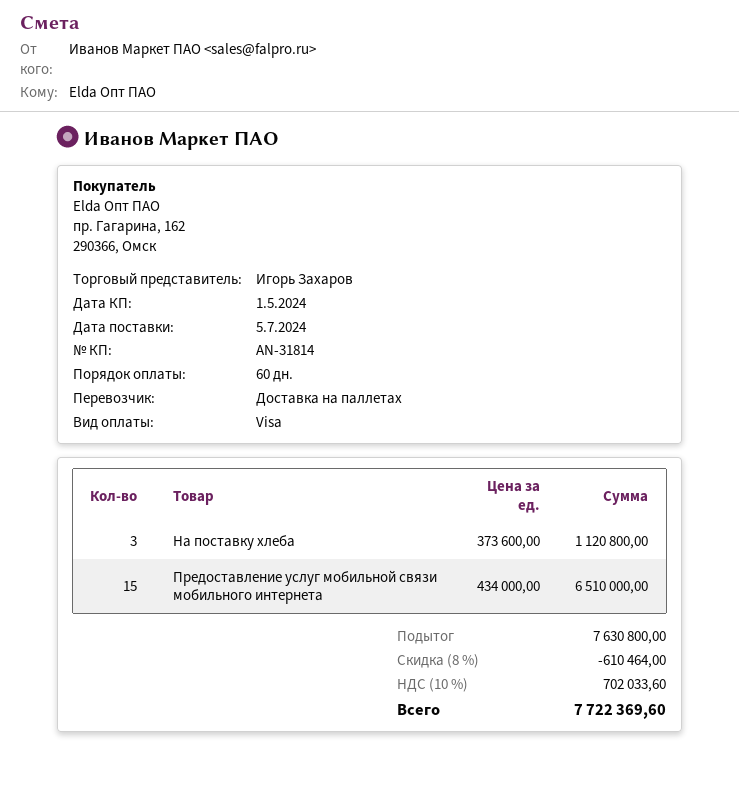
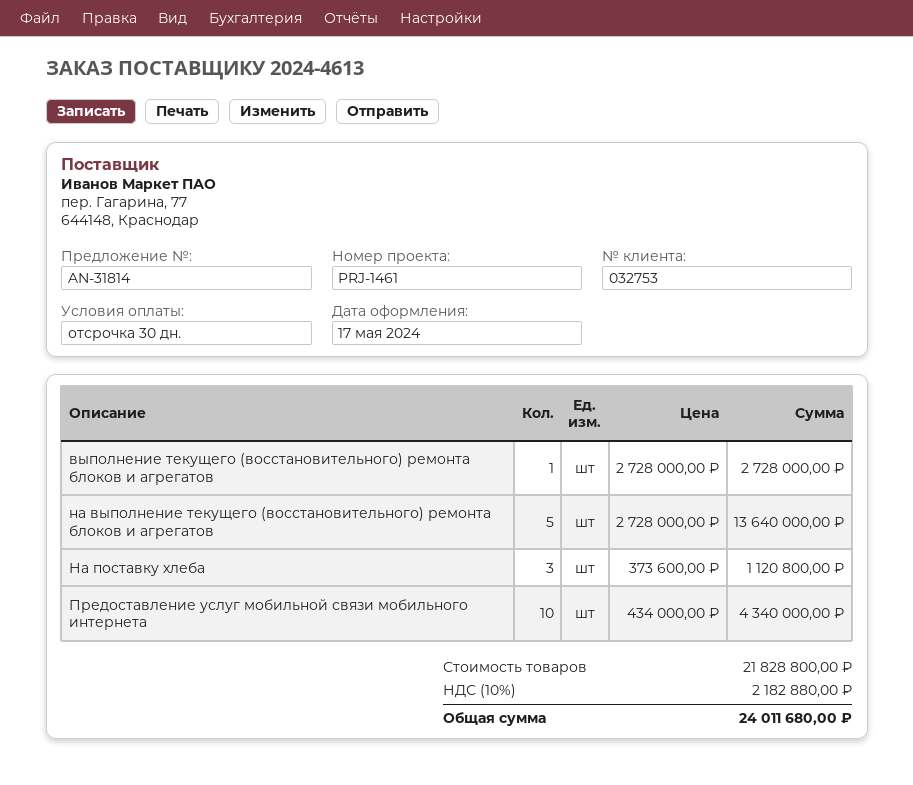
payment terms: 60 days -> 30 days
Предоставление услуг мобильной связи мобильного интернета: 15 x 434000.00 = 6510000.00 -> 10 x 434000.00 = 4340000.00
выполнение текущего (восстановительного) ремонта блоков и агрегатов: none -> 1 x 2728000.00 = 2728000.00
на выполнение текущего (восстановительного) ремонта блоков и агрегатов: none -> 5 x 2728000.00 = 13640000.00
subtotal: 7630800.00 -> 21828800.00
discount: 8% = 610464.00 -> none
tax: 10% = 702033.60 -> 10% = 2182880.00
total: 7722369.60 -> 24011680.00

